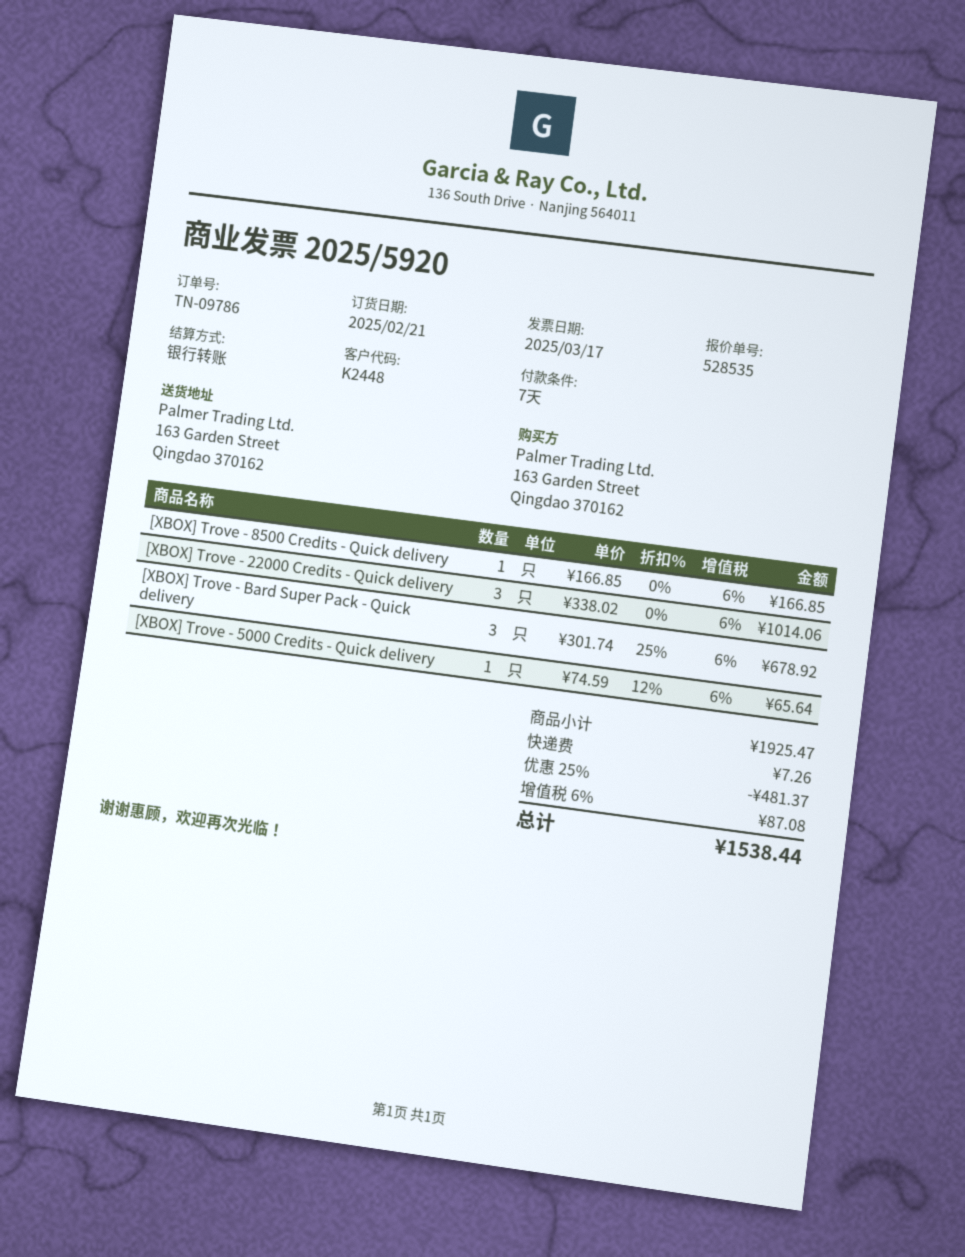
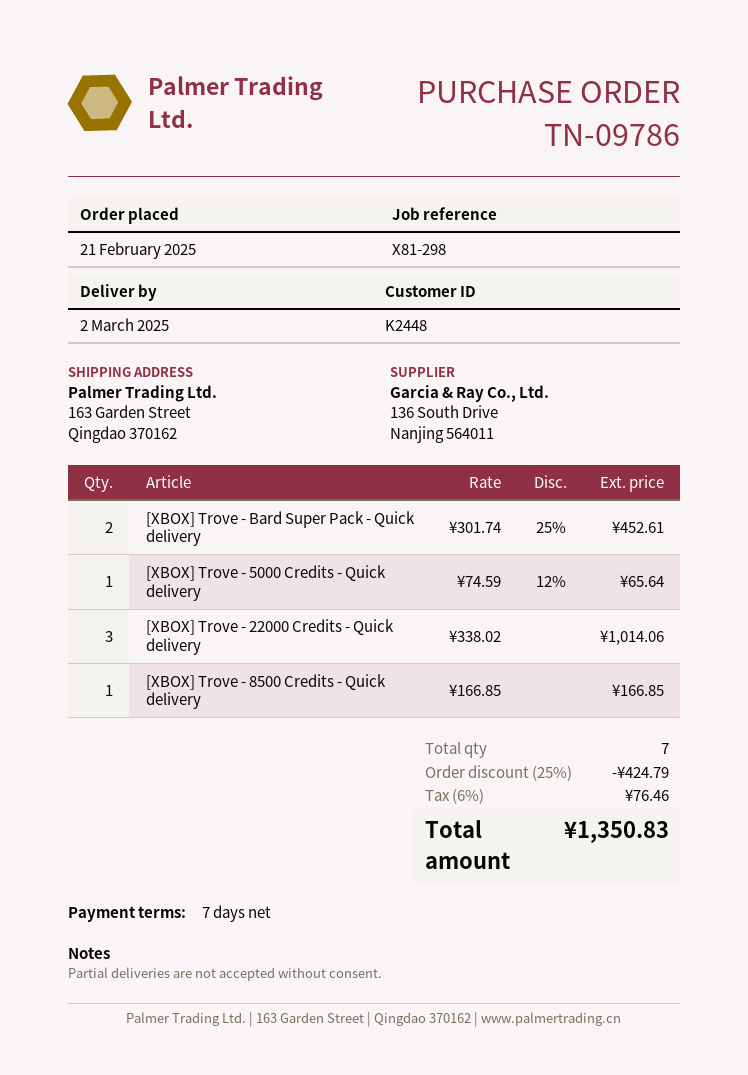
[XBOX] Trove - Bard Super Pack - Quick delivery: 3 x 301.74 - 25% = 678.92 -> 2 x 301.74 - 25% = 452.61
discount: 25% = 481.37 -> 25% = 424.79
shipping: 7.26 -> none
tax: 6% = 87.08 -> 6% = 76.46
total: 1538.44 -> 1350.83

